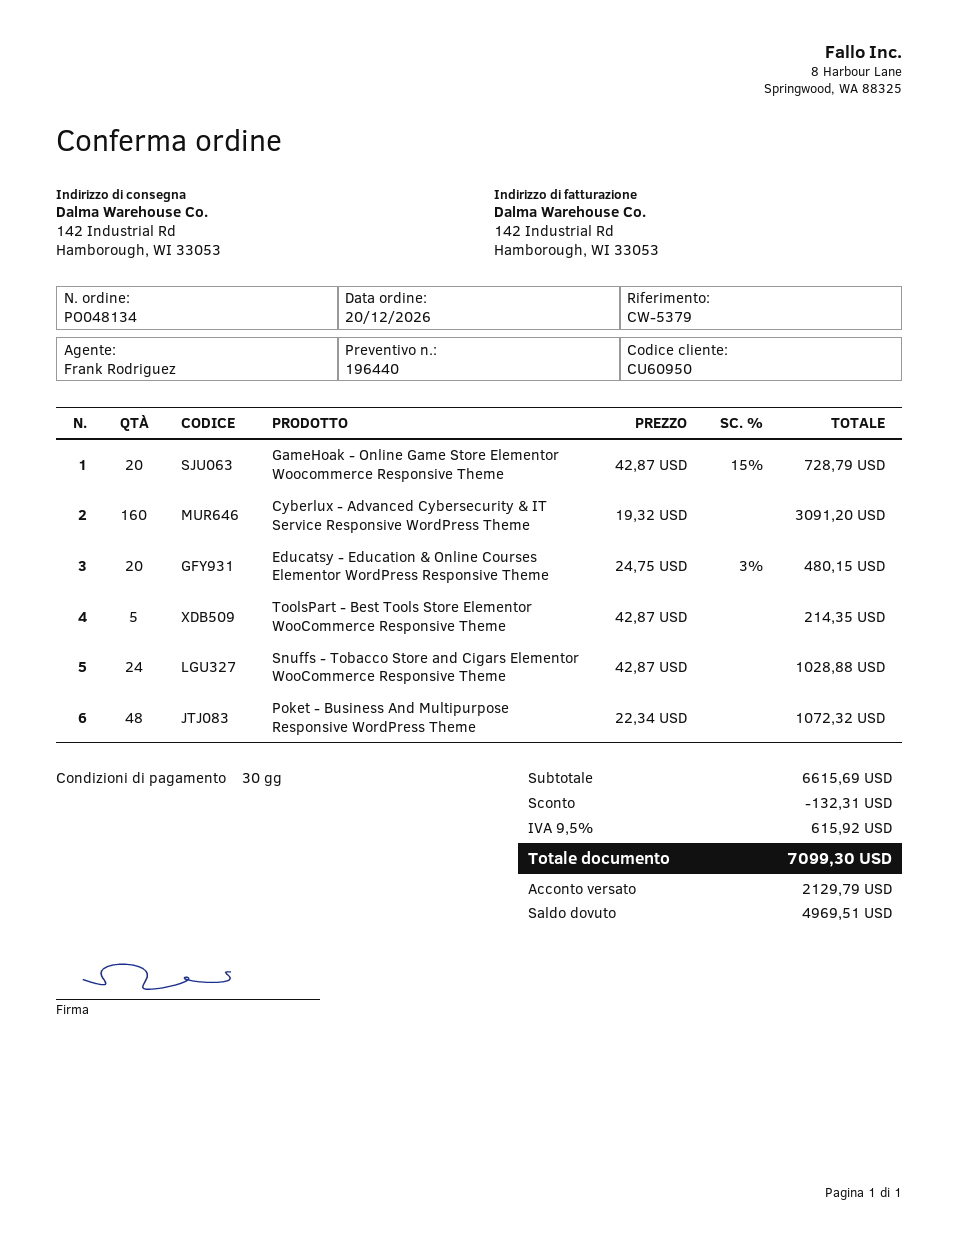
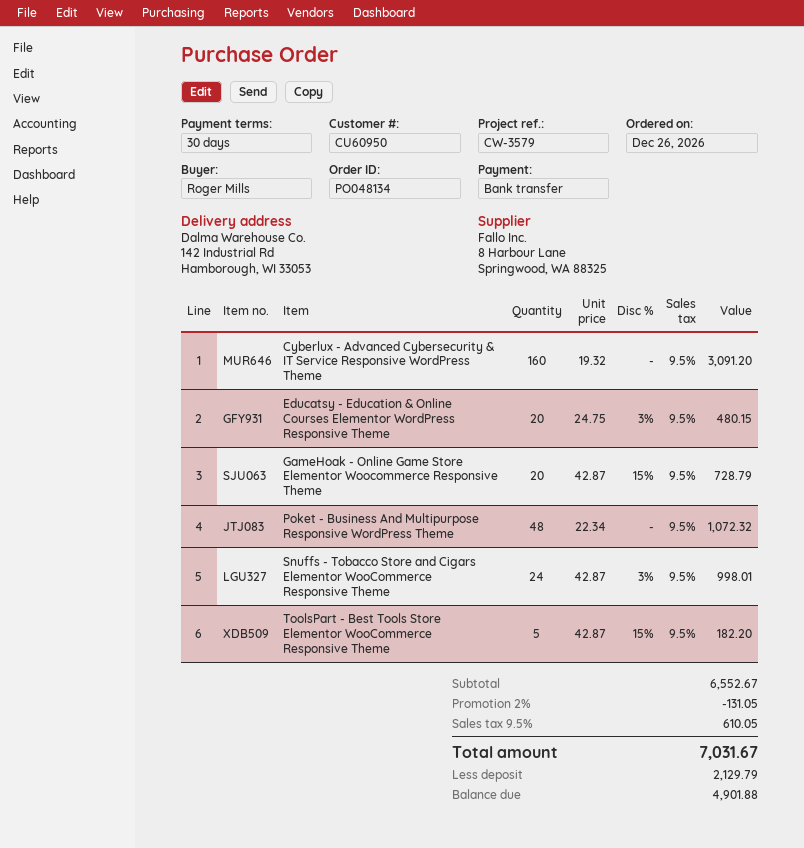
order date: 2026-12-20 -> 2026-12-26
reference: CW-5379 -> CW-3579
ToolsPart - Best Tools Store Elementor WooCommerce Responsive Theme: 5 x 42.87 = 214.35 -> 5 x 42.87 - 15% = 182.20
Snuffs - Tobacco Store and Cigars Elementor WooCommerce Responsive Theme: 24 x 42.87 = 1028.88 -> 24 x 42.87 - 3% = 998.01
subtotal: 6615.69 -> 6552.67
discount: 132.31 -> 131.05
tax: 9.5% = 615.92 -> 9.5% = 610.05
total: 7099.30 -> 7031.67
balance: 4969.51 -> 4901.88

